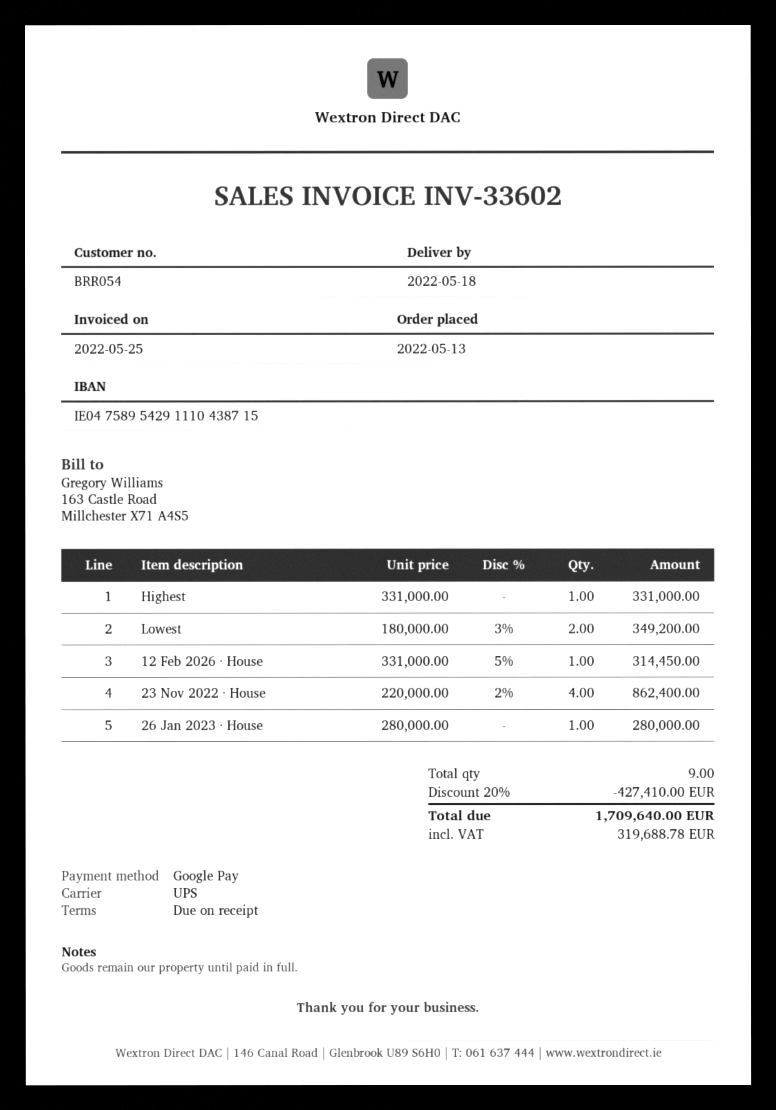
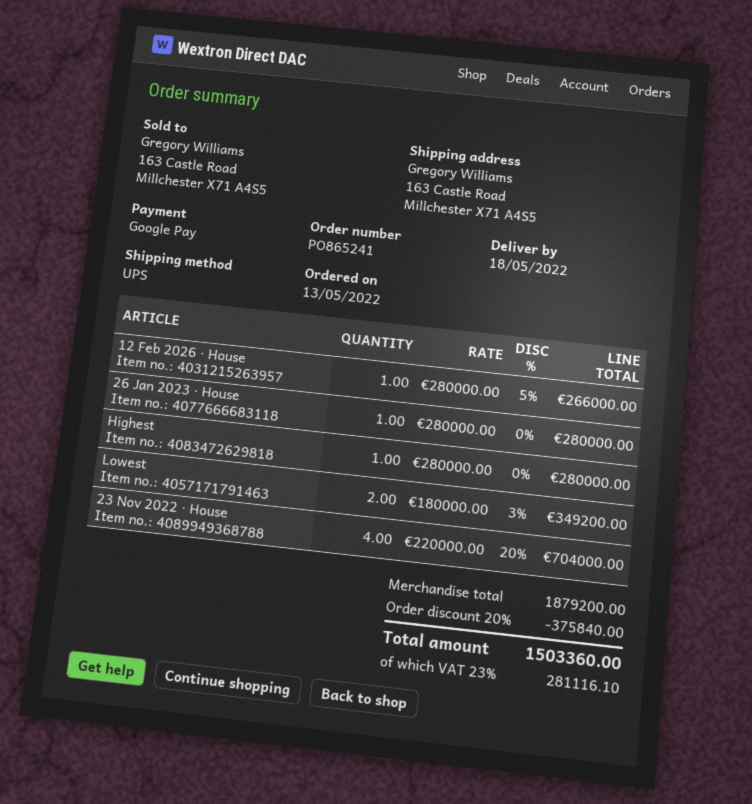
Highest: 1 x 331000.00 = 331000.00 -> 1 x 280000.00 = 280000.00
12 Feb 2026 · House: 1 x 331000.00 - 5% = 314450.00 -> 1 x 280000.00 - 5% = 266000.00
23 Nov 2022 · House: 4 x 220000.00 - 2% = 862400.00 -> 4 x 220000.00 - 20% = 704000.00
discount: 20% = 427410.00 -> 20% = 375840.00
tax: 319688.78 -> 281116.10
total: 1709640.00 -> 1503360.00

